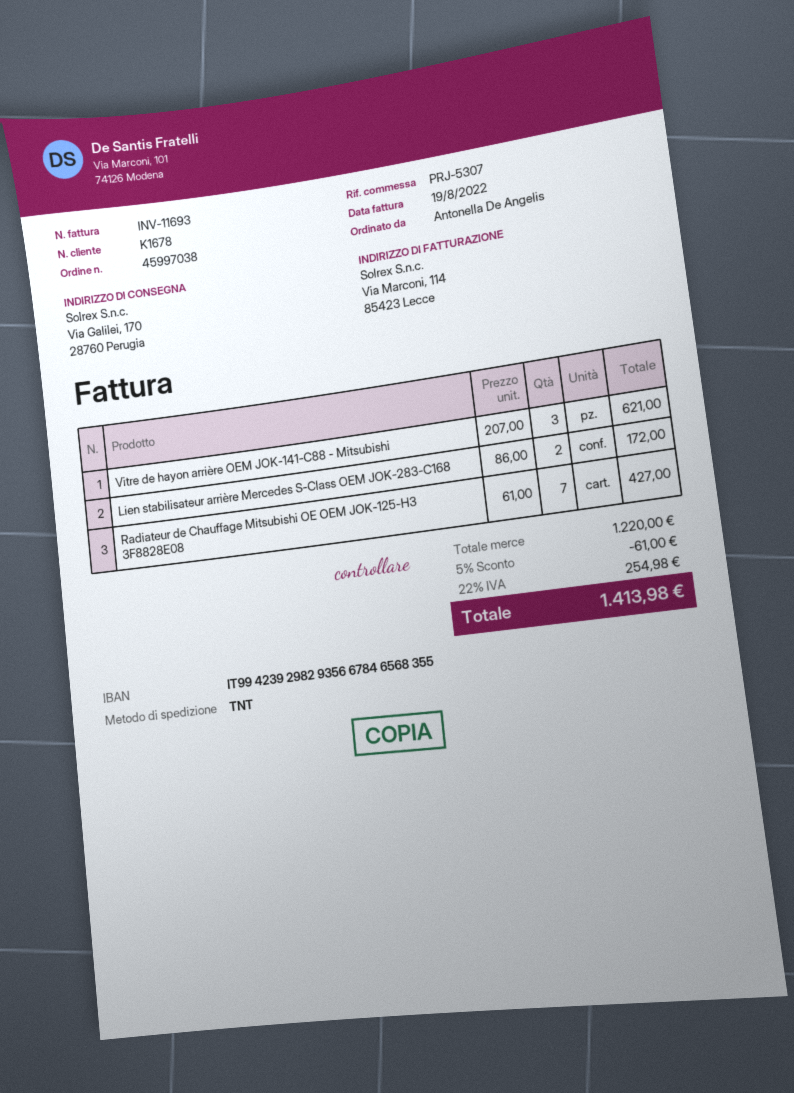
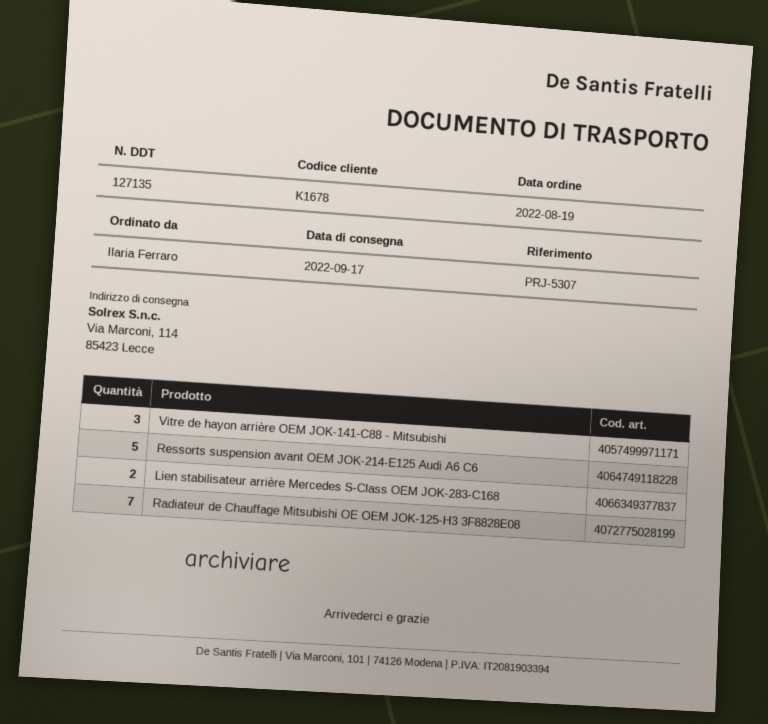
ordered by: Antonella De Angelis -> Ilaria Ferraro
ship to: Via Galilei, 170, 28760 Perugia -> Via Marconi, 114, 85423 Lecce
Ressorts suspension avant OEM JOK-214-E125 Audi A6 C6: none -> 5

